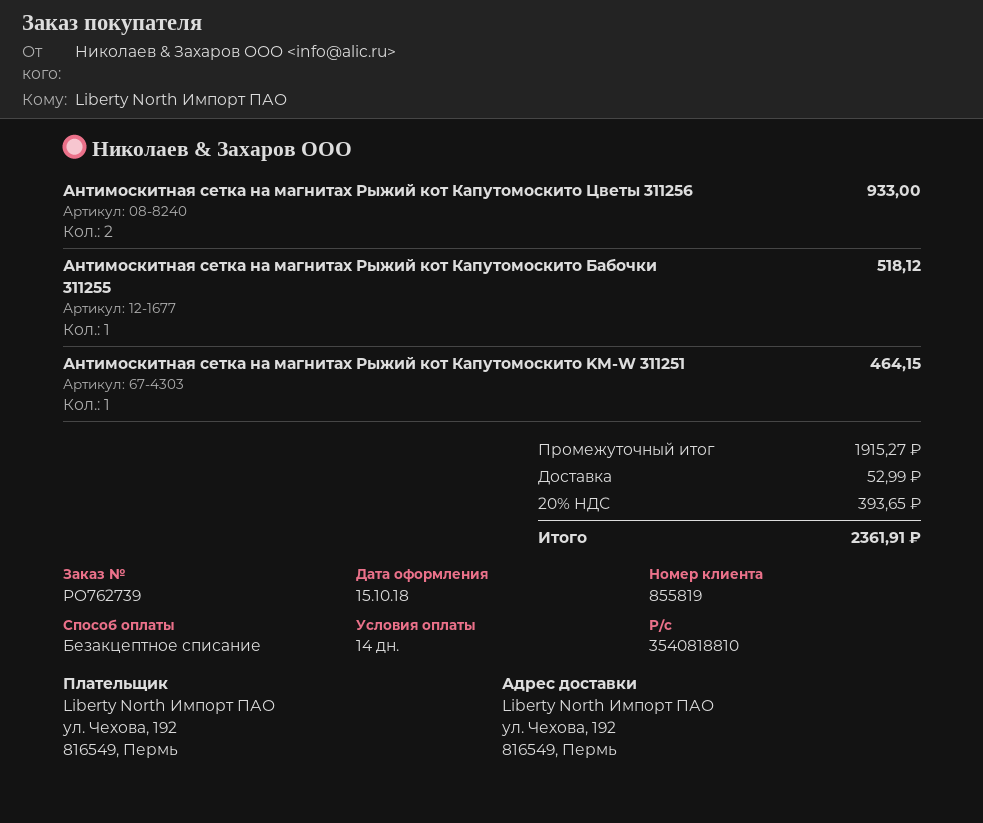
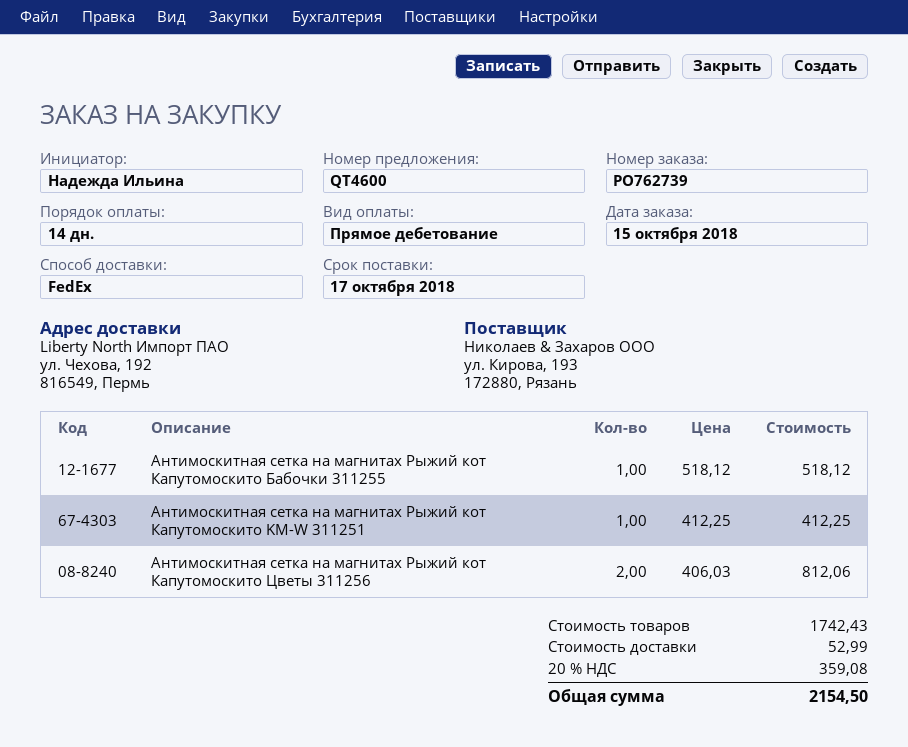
Антимоскитная сетка на магнитах Рыжий кот Капутомоскито Цветы 311256: 2 for 933.00 -> 2 for 812.06
Антимоскитная сетка на магнитах Рыжий кот Капутомоскито KM-W 311251: 1 for 464.15 -> 1 for 412.25
subtotal: 1915.27 -> 1742.43
tax: 20% = 393.65 -> 20% = 359.08
total: 2361.91 -> 2154.50

